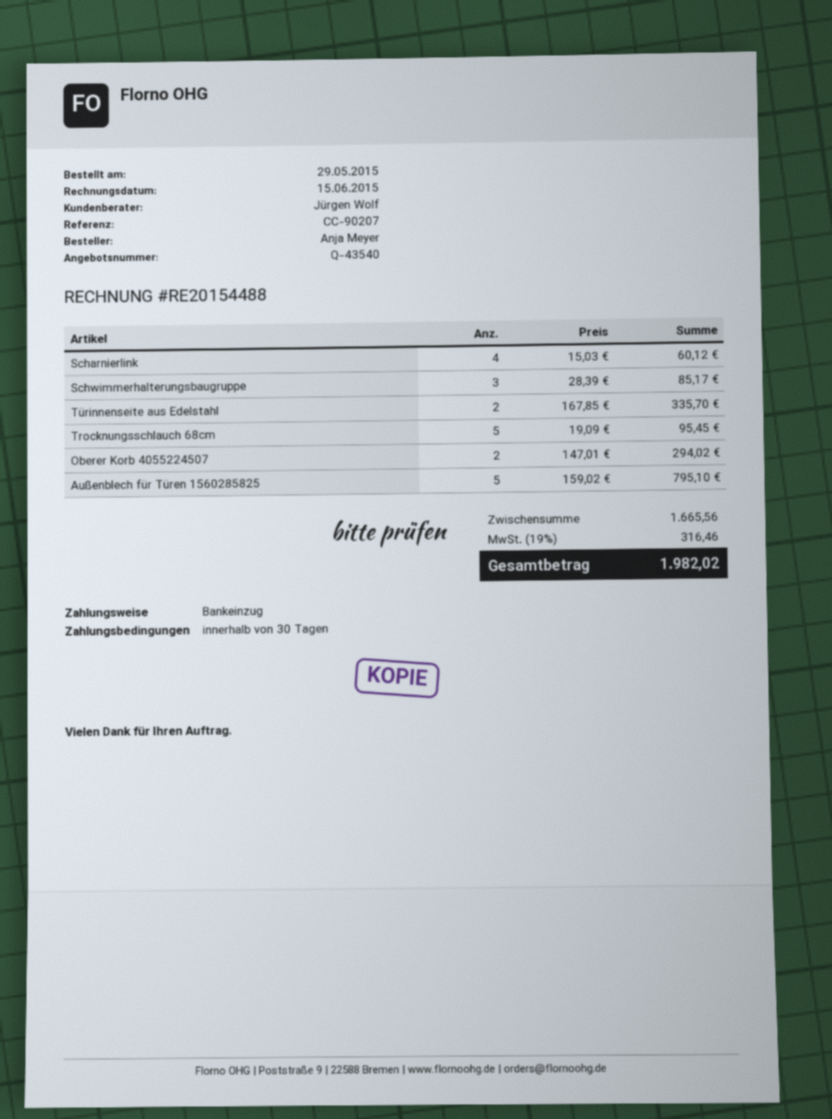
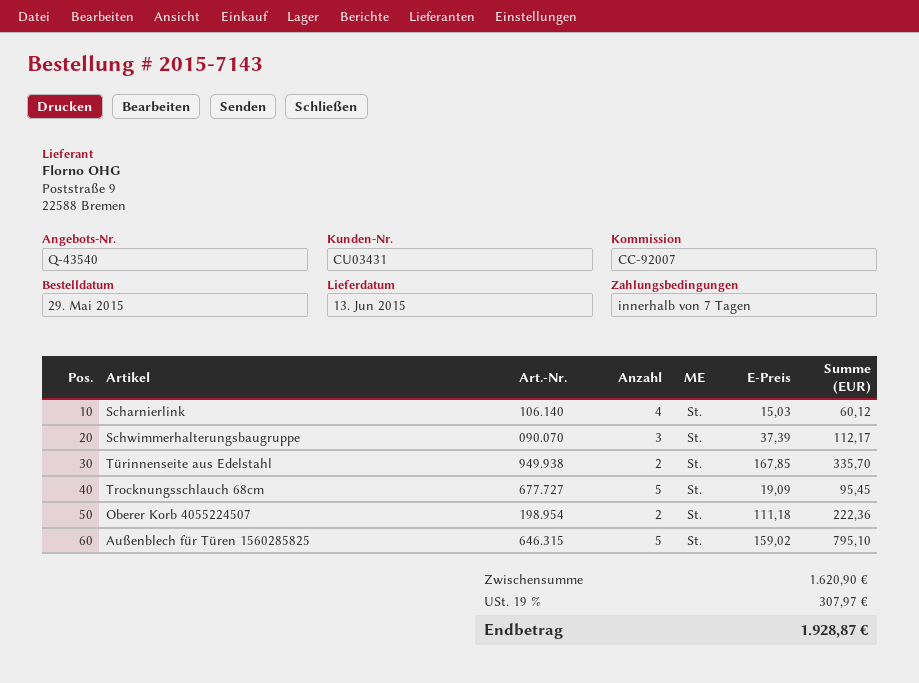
payment terms: 30 days -> 7 days
reference: CC-90207 -> CC-92007
Schwimmerhalterungsbaugruppe: 3 x 28.39 = 85.17 -> 3 x 37.39 = 112.17
Oberer Korb 4055224507: 2 x 147.01 = 294.02 -> 2 x 111.18 = 222.36
subtotal: 1665.56 -> 1620.90
tax: 19% = 316.46 -> 19% = 307.97
total: 1982.02 -> 1928.87

